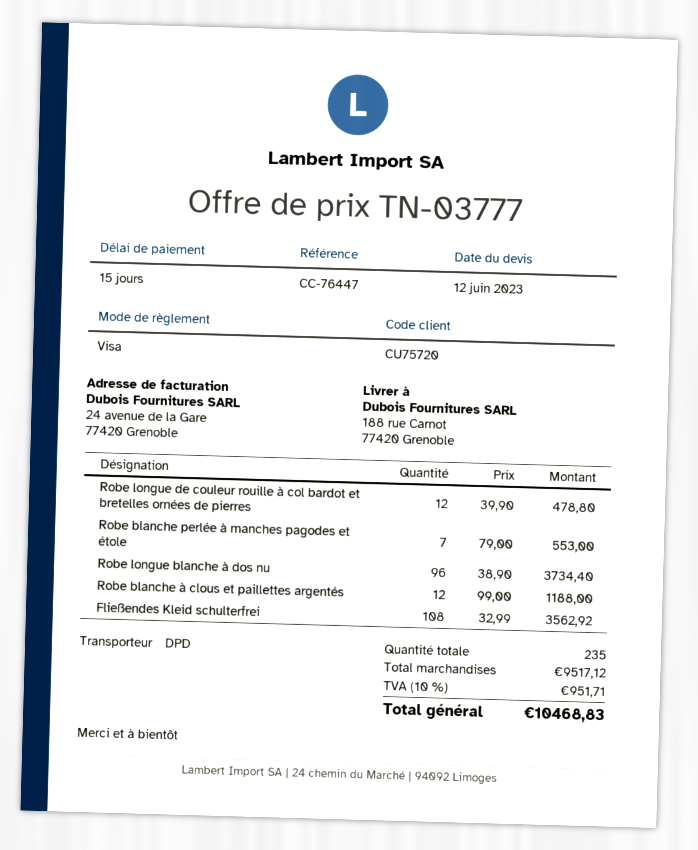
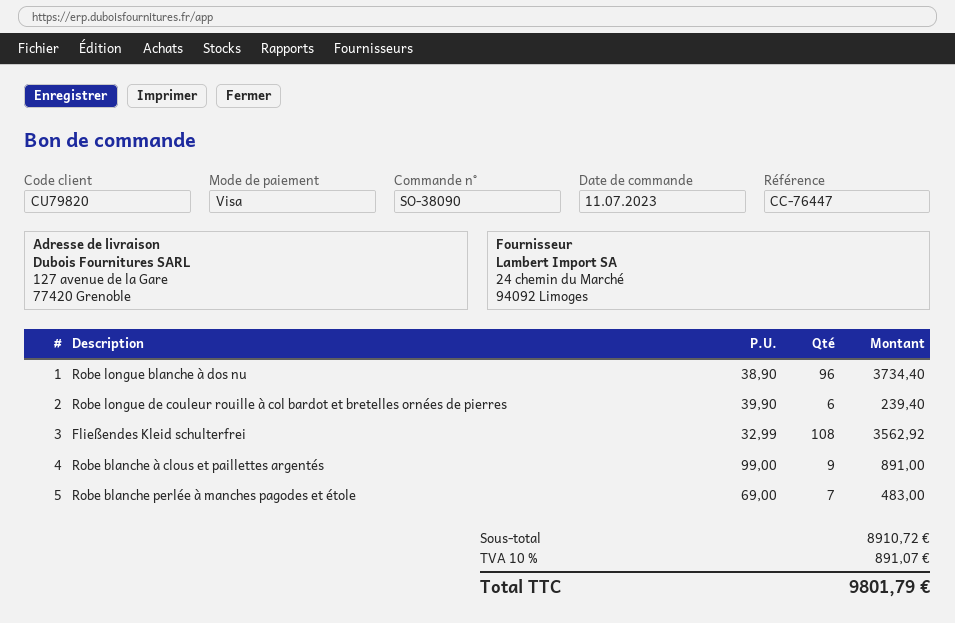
customer number: CU75720 -> CU79820
ship to: 188 rue Carnot, 77420 Grenoble -> 127 avenue de la Gare, 77420 Grenoble
Robe longue de couleur rouille à col bardot et bretelles ornées de pierres: 12 x 39.90 = 478.80 -> 6 x 39.90 = 239.40
Robe blanche perlée à manches pagodes et étole: 7 x 79.00 = 553.00 -> 7 x 69.00 = 483.00
Robe blanche à clous et paillettes argentés: 12 x 99.00 = 1188.00 -> 9 x 99.00 = 891.00
subtotal: 9517.12 -> 8910.72
tax: 10% = 951.71 -> 10% = 891.07
total: 10468.83 -> 9801.79

